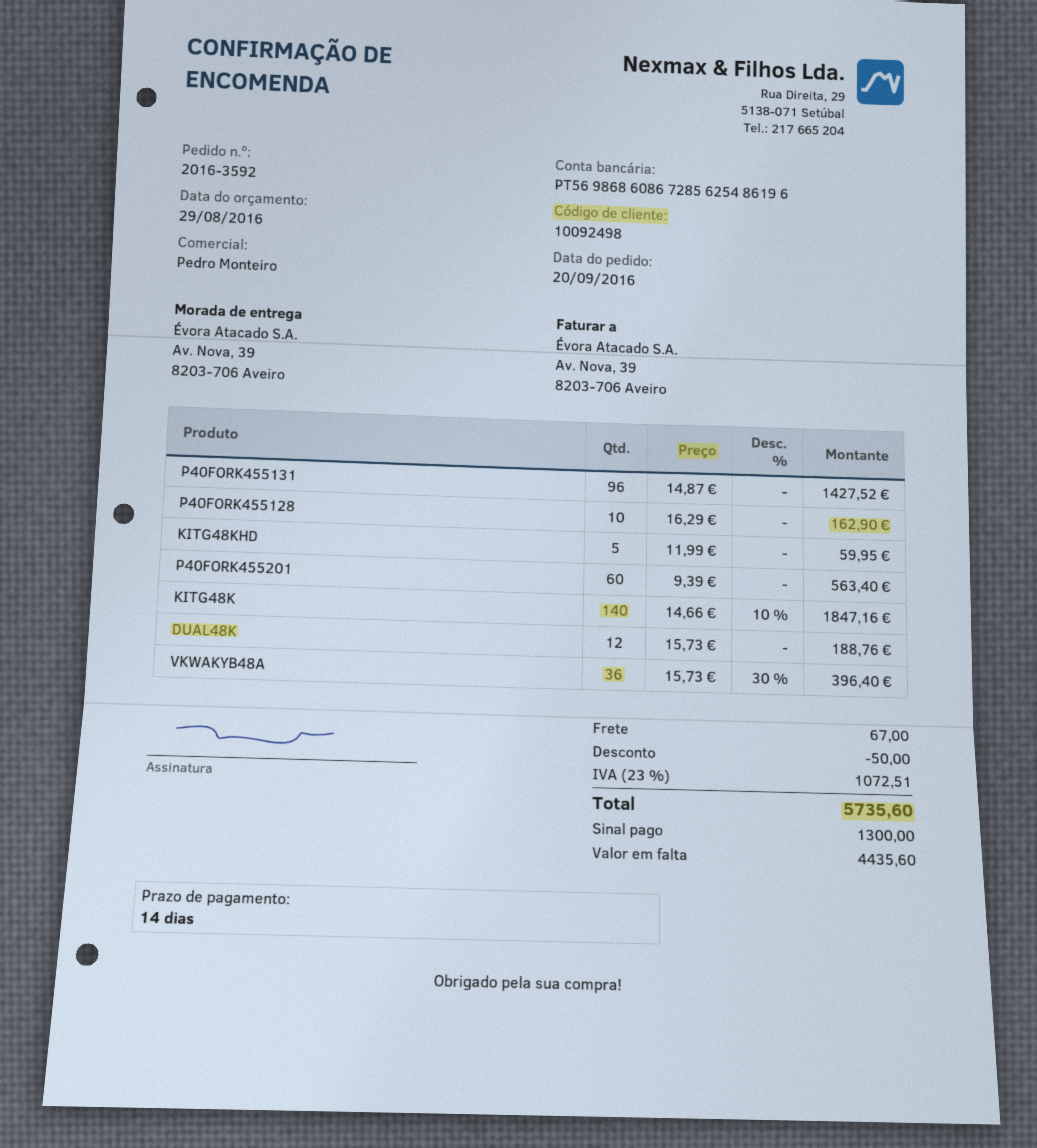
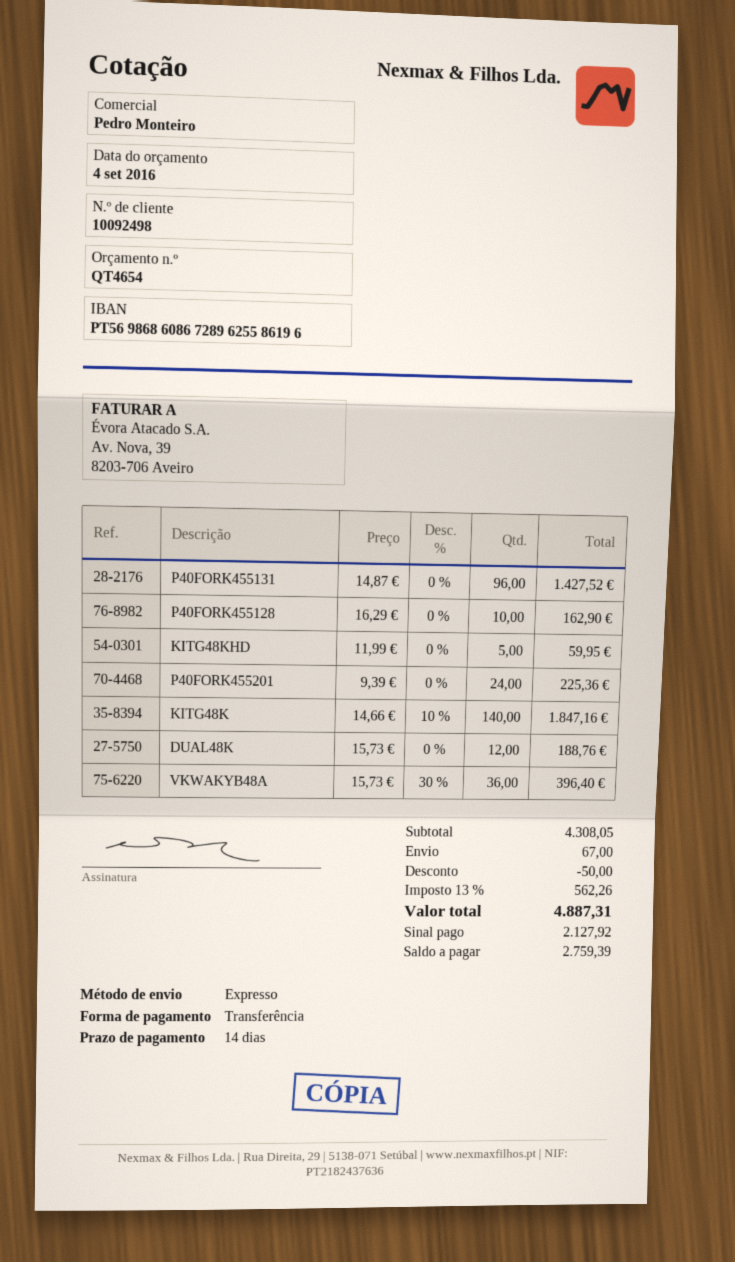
quote date: 2016-08-29 -> 2016-09-04
bank account: PT56986860867285625486196 -> PT56986860867289625586196
P40FORK455201: 60 x 9.39 = 563.40 -> 24 x 9.39 = 225.36
tax: 23% = 1072.51 -> 13% = 562.26
total: 5735.60 -> 4887.31
deposit: 1300.00 -> 2127.92
balance: 4435.60 -> 2759.39

